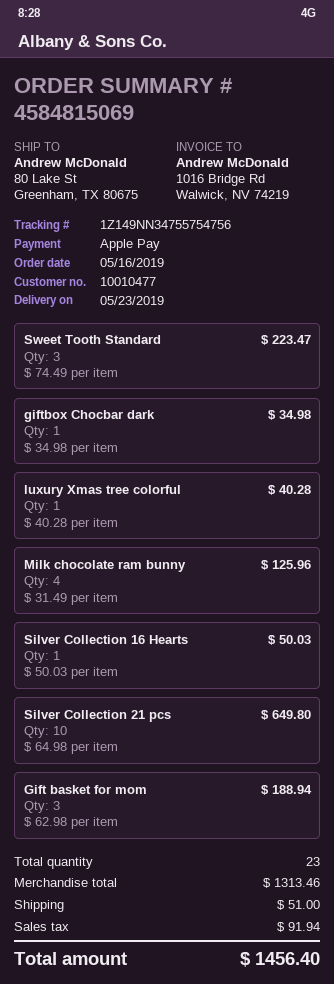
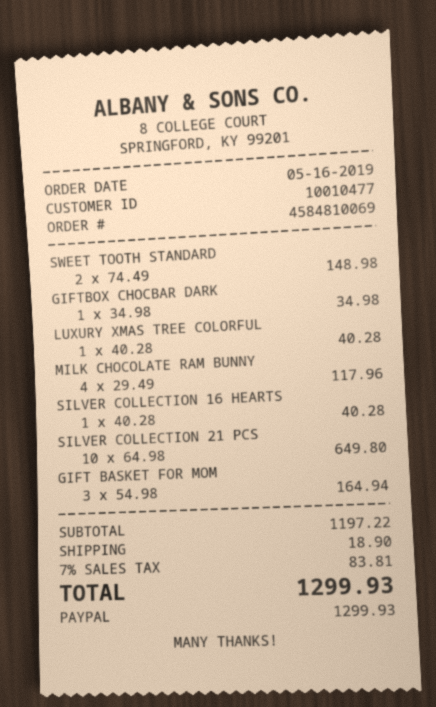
order number: 4584815069 -> 4584810069
payment method: Apple Pay -> PayPal
Sweet Tooth Standard: 3 x 74.49 = 223.47 -> 2 x 74.49 = 148.98
Milk chocolate ram bunny: 4 x 31.49 = 125.96 -> 4 x 29.49 = 117.96
Silver Collection 16 Hearts: 1 x 50.03 = 50.03 -> 1 x 40.28 = 40.28
Gift basket for mom: 3 x 62.98 = 188.94 -> 3 x 54.98 = 164.94
subtotal: 1313.46 -> 1197.22
shipping: 51.00 -> 18.90
tax: 91.94 -> 83.81
total: 1456.40 -> 1299.93

